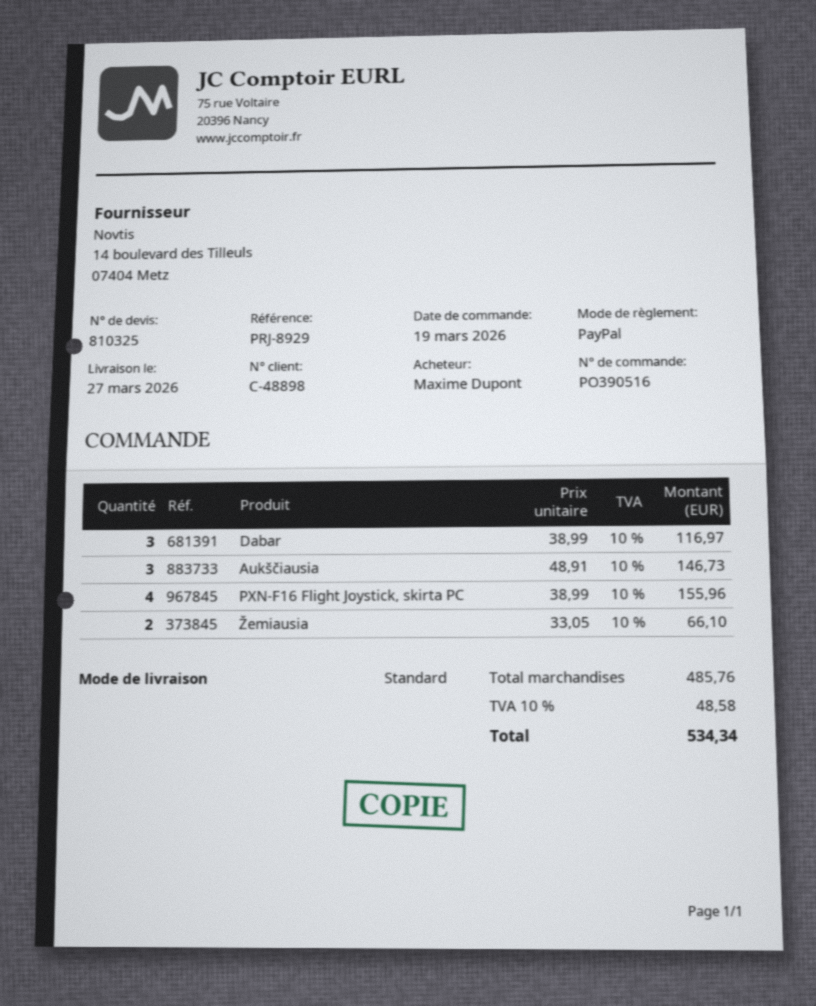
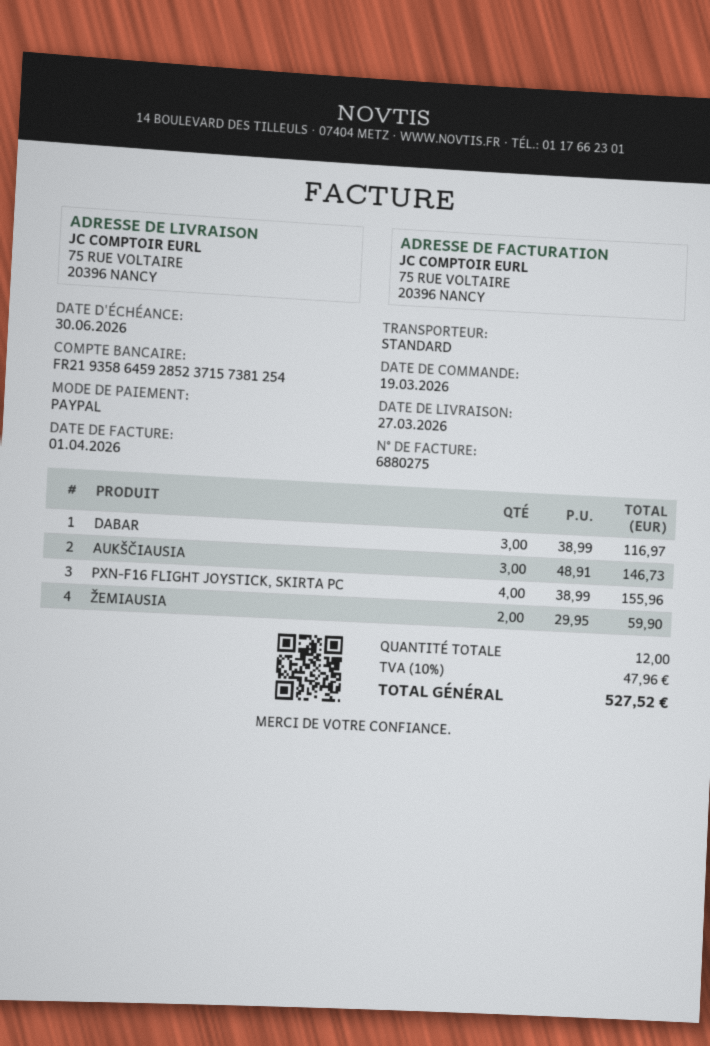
Žemiausia: 2 x 33.05 = 66.10 -> 2 x 29.95 = 59.90
tax: 10% = 48.58 -> 10% = 47.96
total: 534.34 -> 527.52

